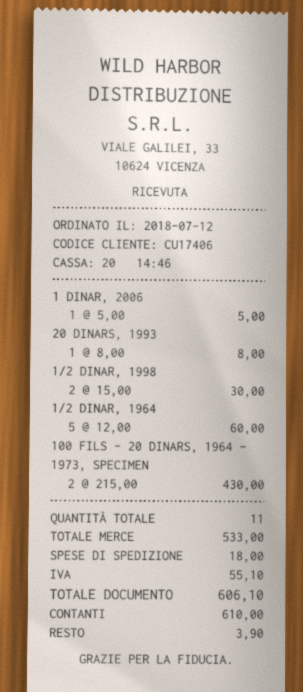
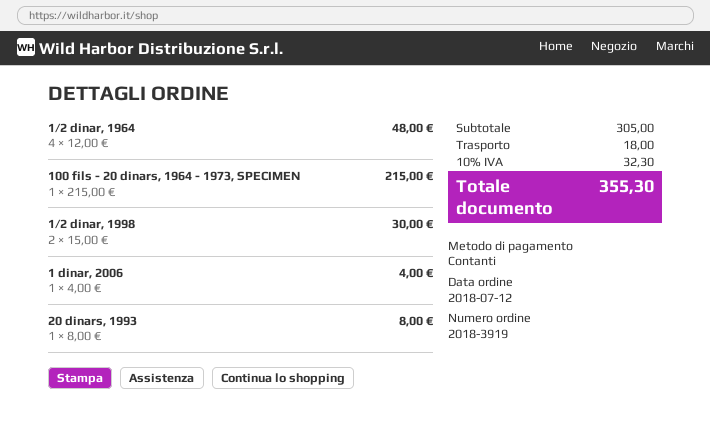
1 DINAR, 2006: 1 x 5.00 = 5.00 -> 1 x 4.00 = 4.00
1/2 DINAR, 1964: 5 x 12.00 = 60.00 -> 4 x 12.00 = 48.00
100 FILS - 20 DINARS, 1964 - 1973, SPECIMEN: 2 x 215.00 = 430.00 -> 1 x 215.00 = 215.00
subtotal: 533.00 -> 305.00
tax: 55.10 -> 32.30
total: 606.10 -> 355.30

